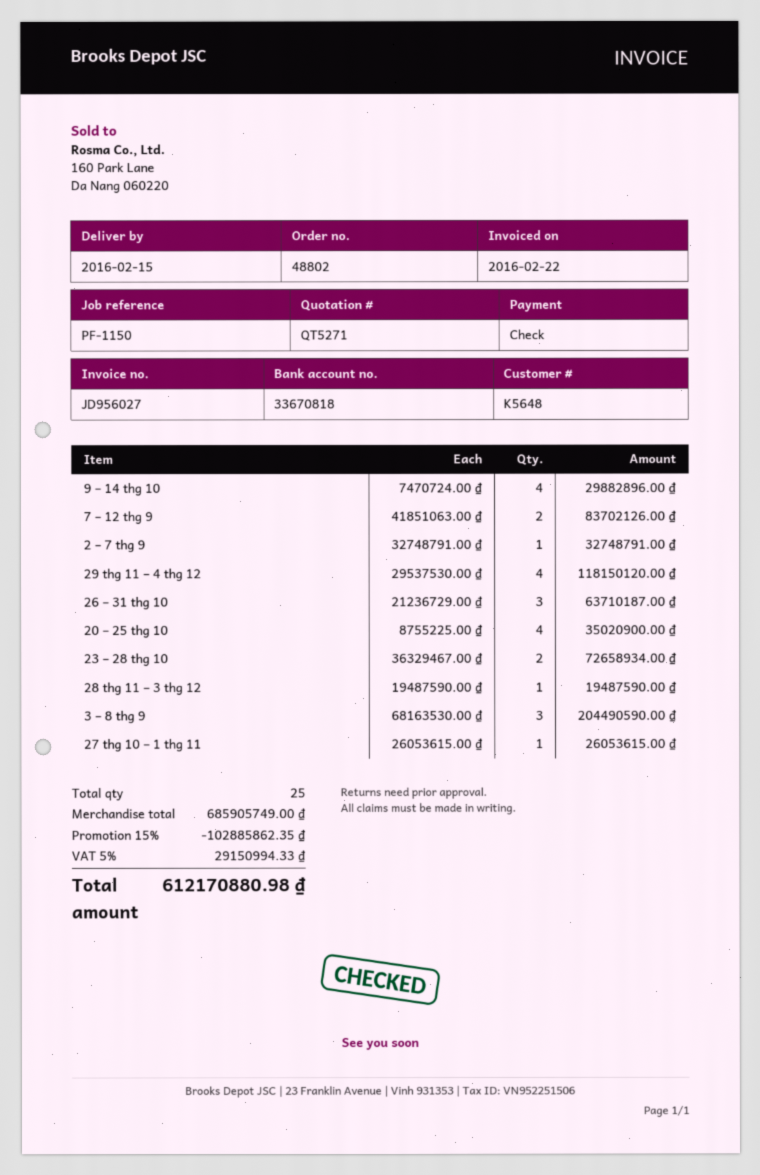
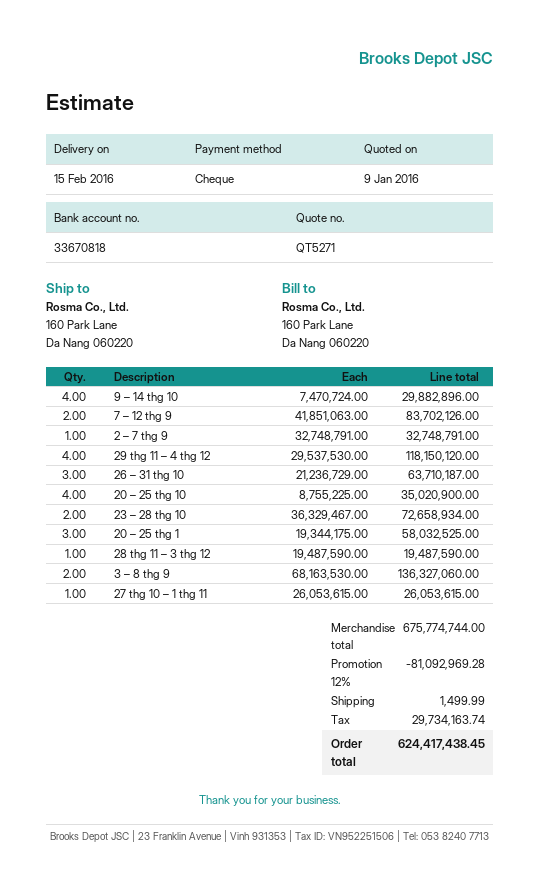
3 – 8 thg 9: 3 x 68163530.00 = 204490590.00 -> 2 x 68163530.00 = 136327060.00
20 – 25 thg 1: none -> 3 x 19344175.00 = 58032525.00
subtotal: 685905749.00 -> 675774744.00
discount: 15% = 102885862.35 -> 12% = 81092969.28
shipping: none -> 1499.99
tax: 29150994.33 -> 29734163.74
total: 612170880.98 -> 624417438.45

